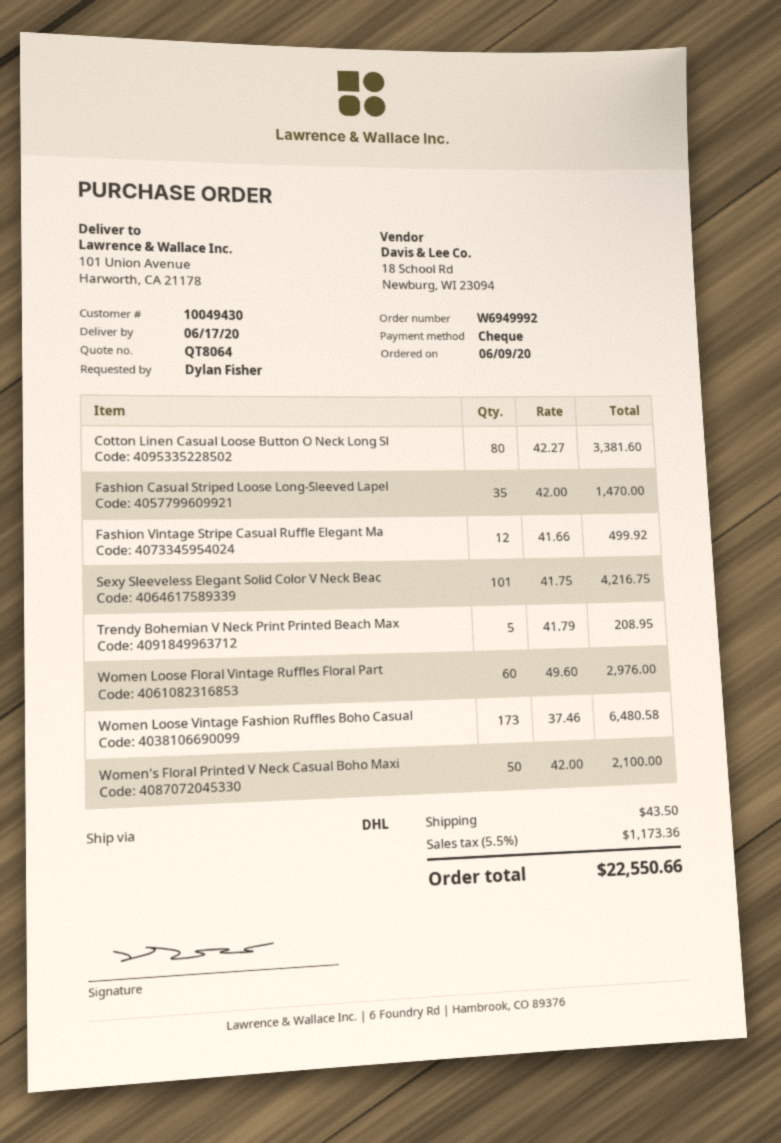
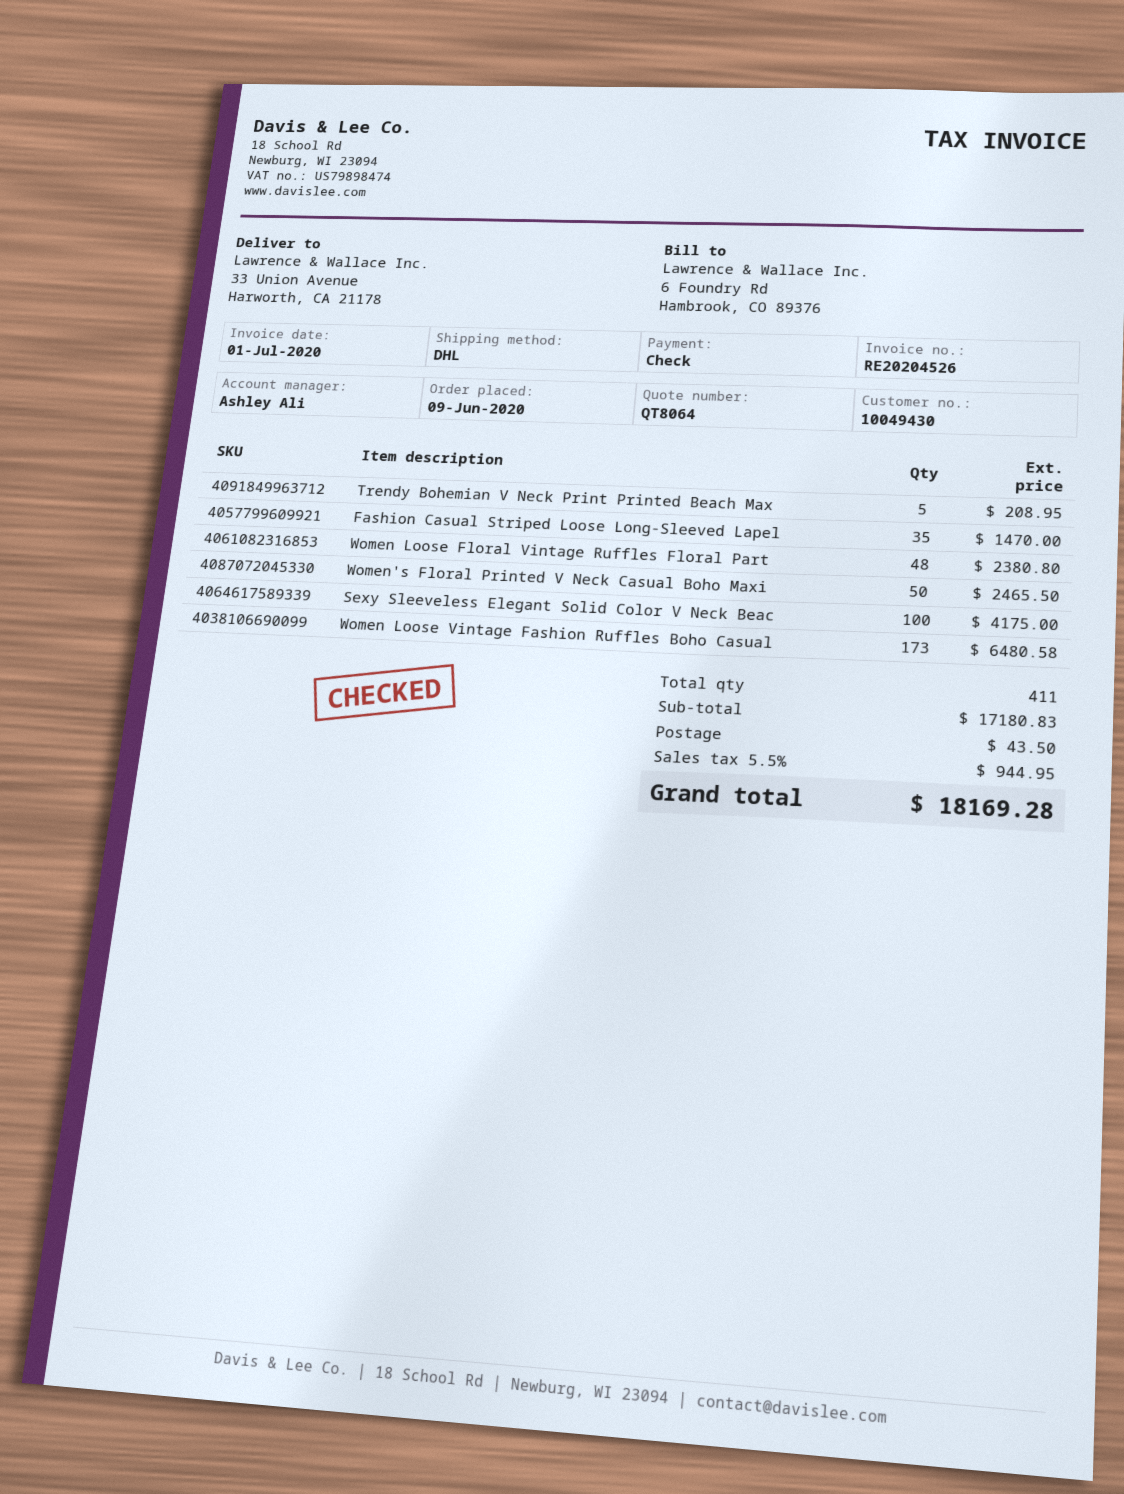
ship to: 101 Union Avenue, Harworth, CA 21178 -> 33 Union Avenue, Harworth, CA 21178
Cotton Linen Casual Loose Button O Neck Long Sl: 80 for 3381.60 -> none
Fashion Vintage Stripe Casual Ruffle Elegant Ma: 12 for 499.92 -> none
Sexy Sleeveless Elegant Solid Color V Neck Beac: 101 for 4216.75 -> 100 for 4175.00
Women Loose Floral Vintage Ruffles Floral Part: 60 for 2976.00 -> 48 for 2380.80
Women's Floral Printed V Neck Casual Boho Maxi: 50 for 2100.00 -> 50 for 2465.50
tax: 5.5% = 1173.36 -> 5.5% = 944.95
total: 22550.66 -> 18169.28

